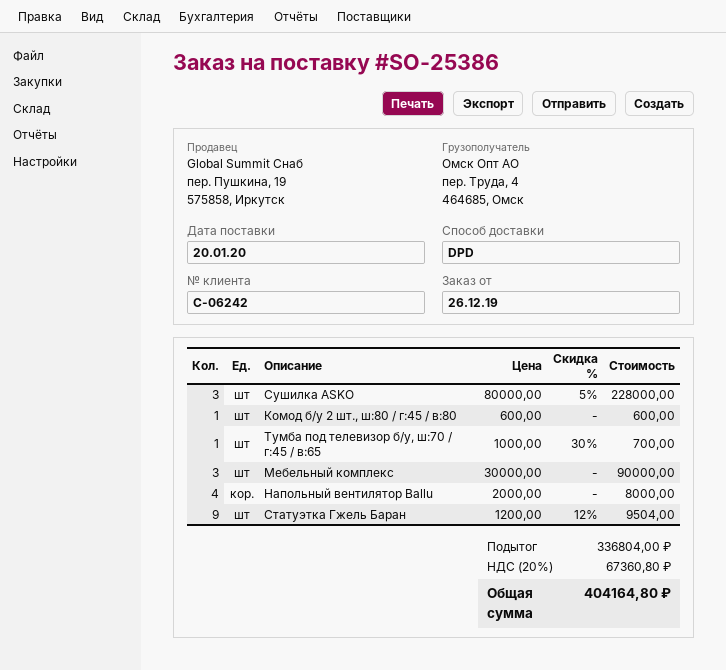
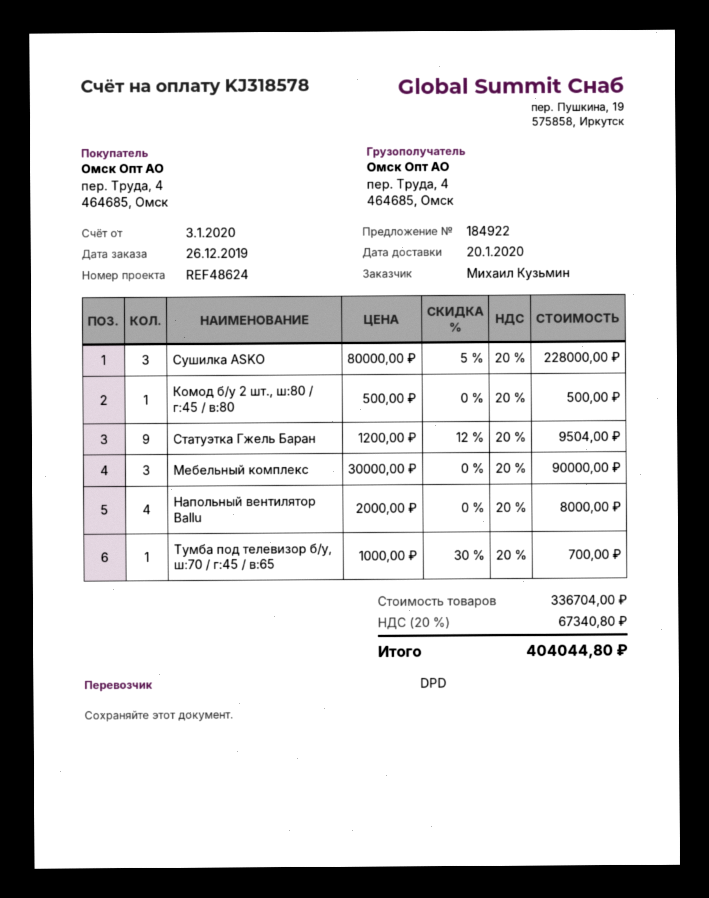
Комод б/у 2 шт., ш:80 / г:45 / в:80: 1 x 600.00 = 600.00 -> 1 x 500.00 = 500.00
subtotal: 336804.00 -> 336704.00
tax: 20% = 67360.80 -> 20% = 67340.80
total: 404164.80 -> 404044.80

